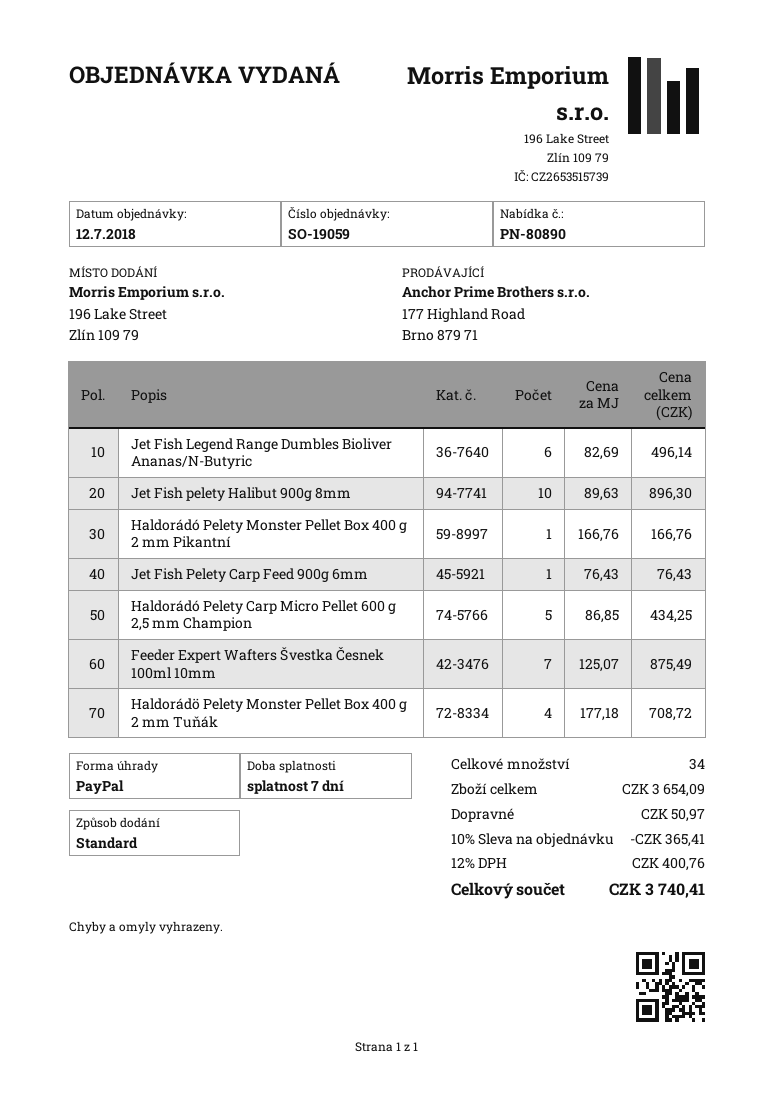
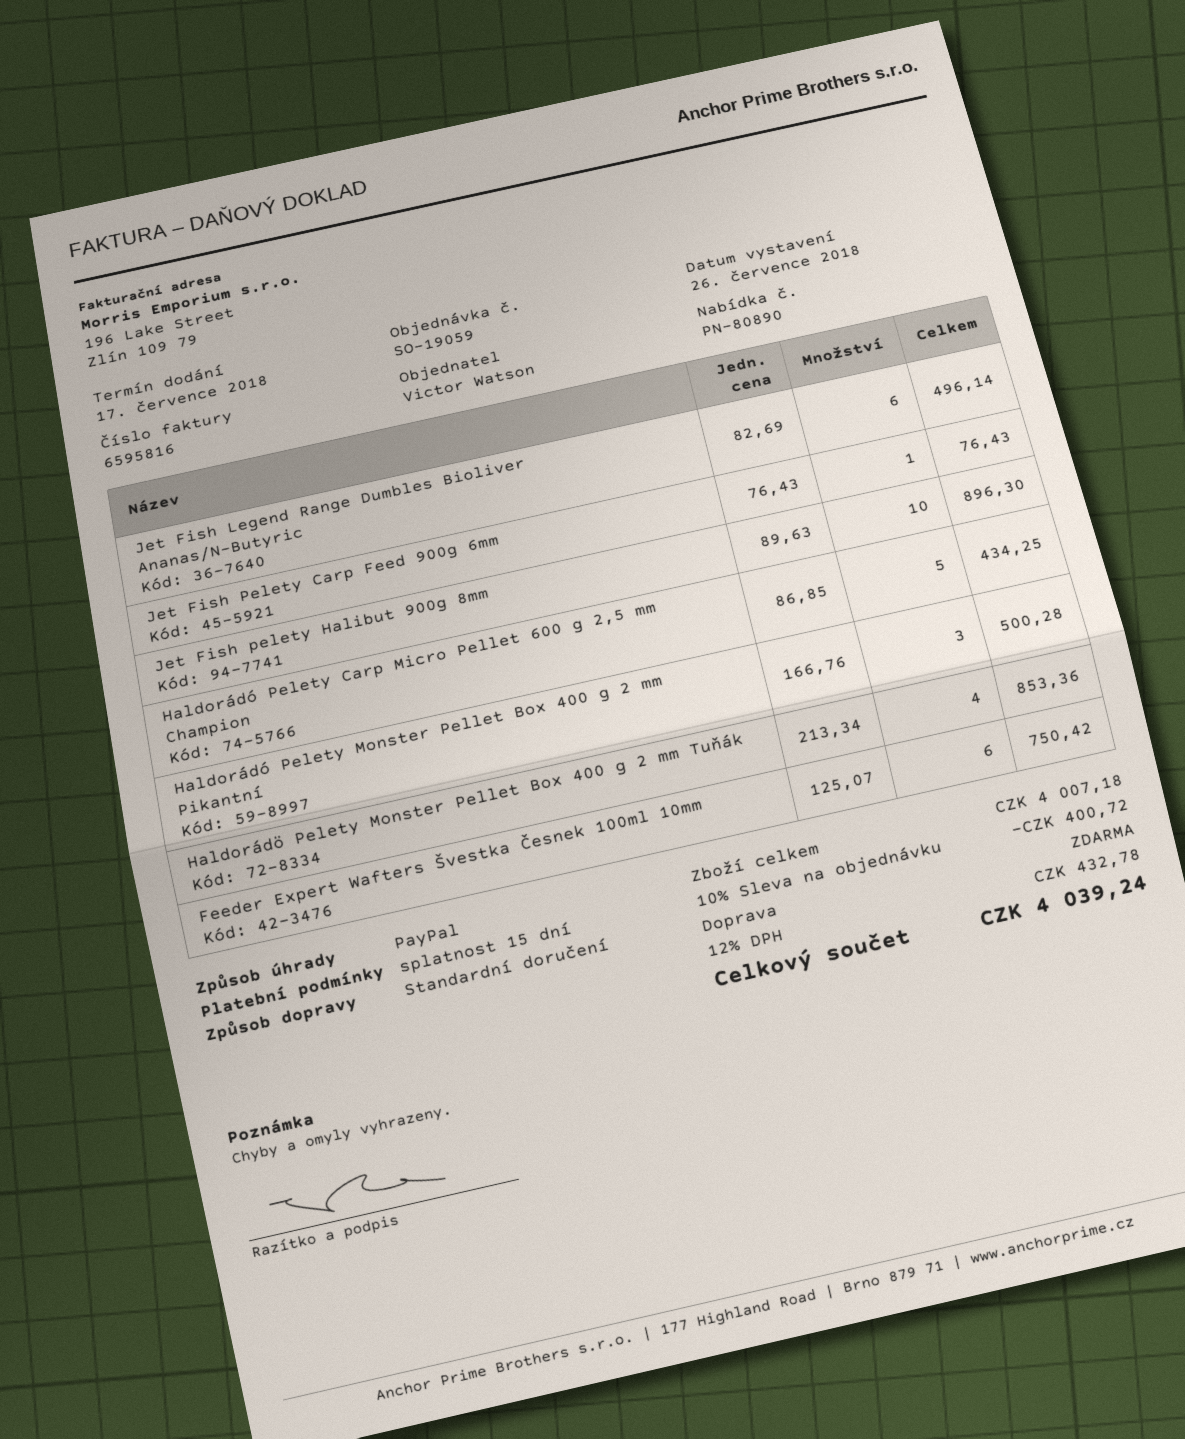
payment terms: 7 days -> 15 days
Haldorádó Pelety Monster Pellet Box 400 g 2 mm Pikantní: 1 x 166.76 = 166.76 -> 3 x 166.76 = 500.28
Feeder Expert Wafters Švestka Česnek 100ml 10mm: 7 x 125.07 = 875.49 -> 6 x 125.07 = 750.42
Haldorádö Pelety Monster Pellet Box 400 g 2 mm Tuňák: 4 x 177.18 = 708.72 -> 4 x 213.34 = 853.36
subtotal: 3654.09 -> 4007.18
discount: 10% = 365.41 -> 10% = 400.72
shipping: 50.97 -> 0.00
tax: 12% = 400.76 -> 12% = 432.78
total: 3740.41 -> 4039.24

